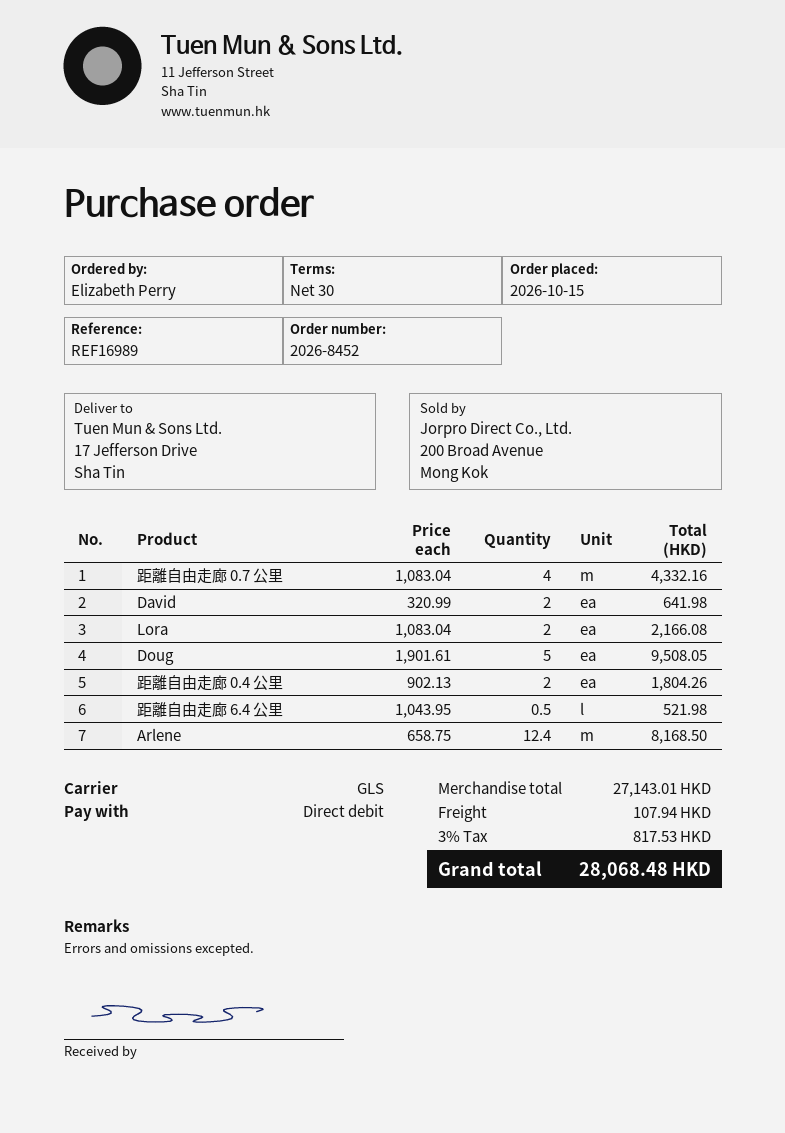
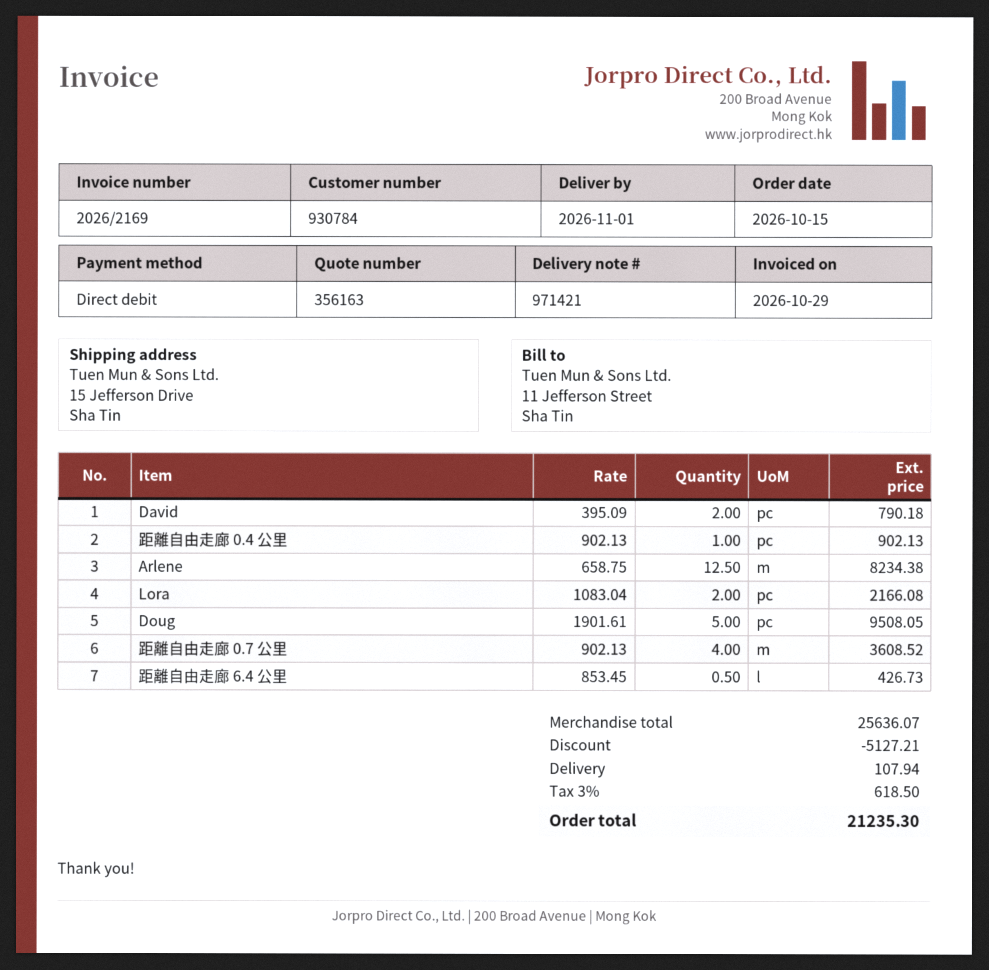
ship to: 17 Jefferson Drive, Sha Tin -> 15 Jefferson Drive, Sha Tin
距離自由走廊 0.7 公里: 4 x 1083.04 = 4332.16 -> 4 x 902.13 = 3608.52
David: 2 x 320.99 = 641.98 -> 2 x 395.09 = 790.18
距離自由走廊 0.4 公里: 2 x 902.13 = 1804.26 -> 1 x 902.13 = 902.13
距離自由走廊 6.4 公里: 0.5 x 1043.95 = 521.98 -> 0.5 x 853.45 = 426.73
Arlene: 12.4 x 658.75 = 8168.50 -> 12.5 x 658.75 = 8234.38
subtotal: 27143.01 -> 25636.07
discount: none -> 5127.21
tax: 3% = 817.53 -> 3% = 618.50
total: 28068.48 -> 21235.30

